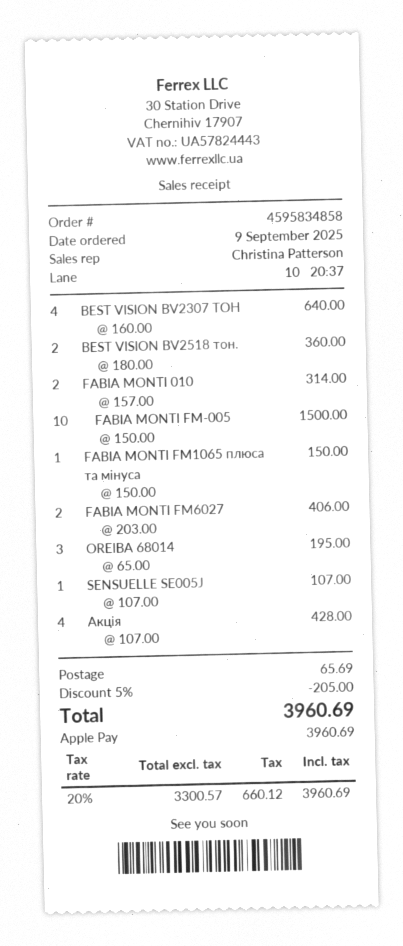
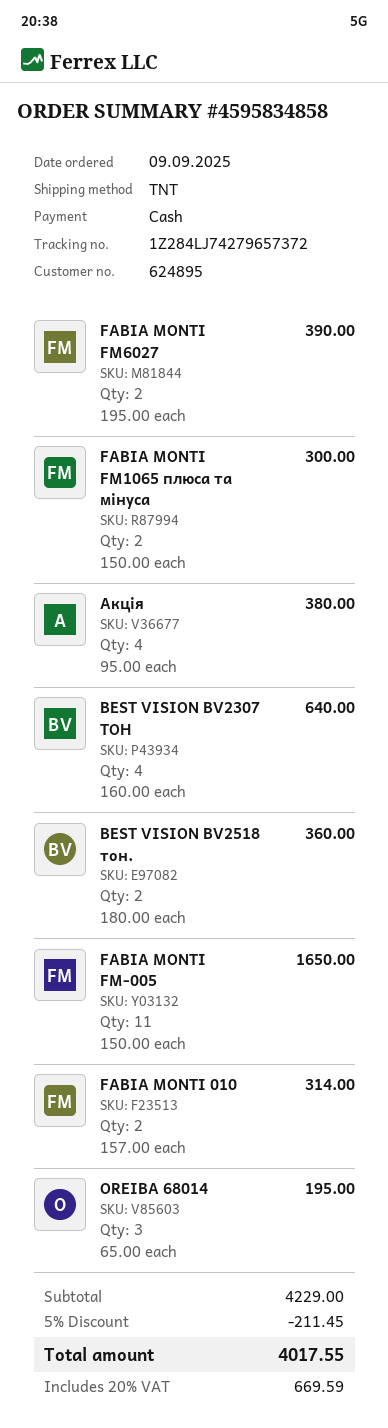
payment method: Apple Pay -> cash
FABIA MONTI FM-005: 10 x 150.00 = 1500.00 -> 11 x 150.00 = 1650.00
FABIA MONTI FM1065 плюса та мінуса: 1 x 150.00 = 150.00 -> 2 x 150.00 = 300.00
FABIA MONTI FM6027: 2 x 203.00 = 406.00 -> 2 x 195.00 = 390.00
SENSUELLE SE005J: 1 x 107.00 = 107.00 -> none
Акція: 4 x 107.00 = 428.00 -> 4 x 95.00 = 380.00
discount: 5% = 205.00 -> 5% = 211.45
shipping: 65.69 -> none
tax: 20% = 660.12 -> 20% = 669.59
total: 3960.69 -> 4017.55

